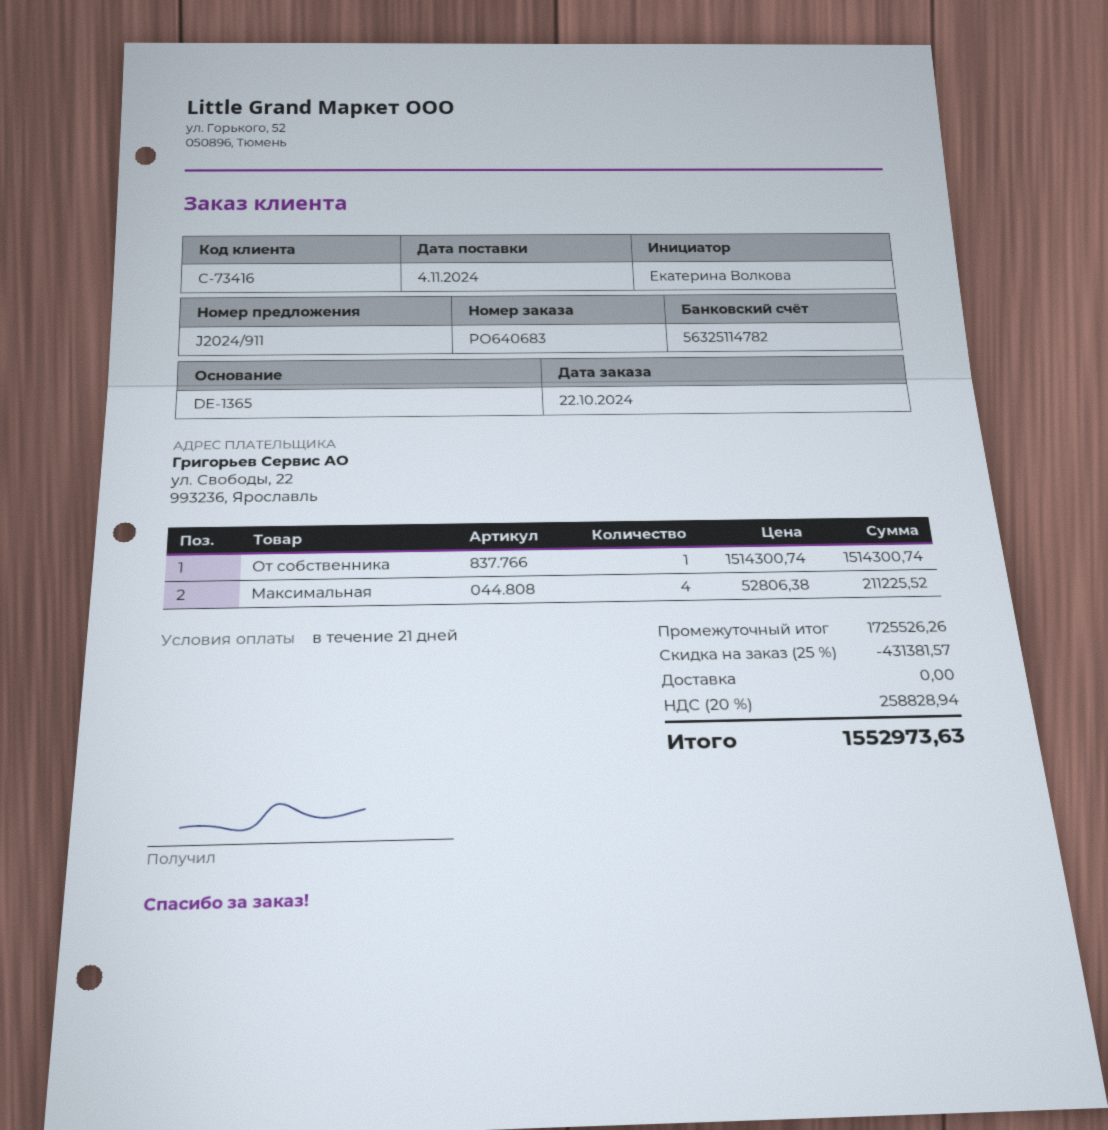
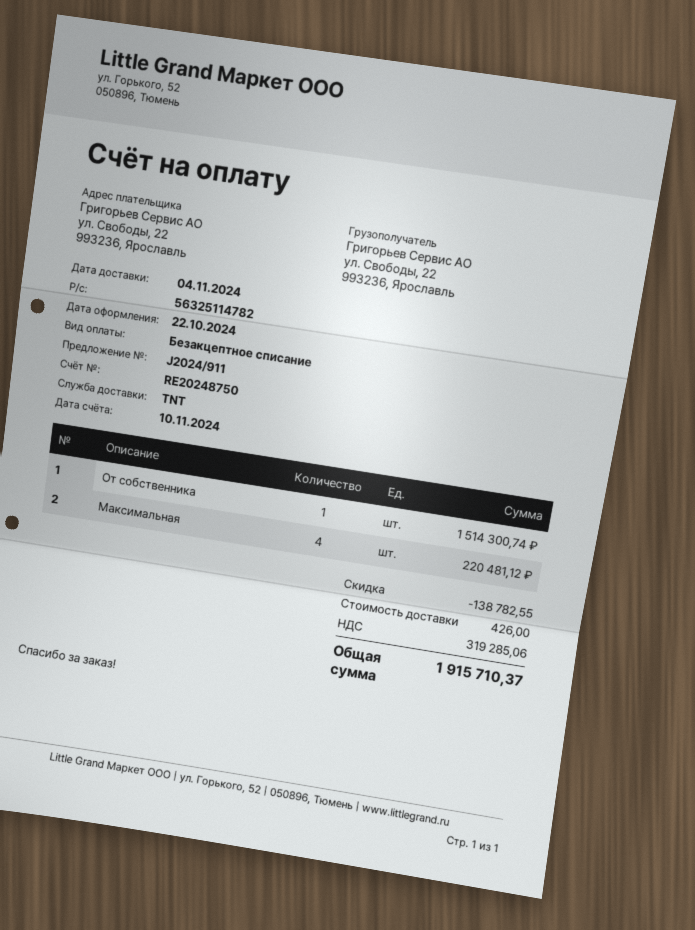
Максимальная: 4 for 211225.52 -> 4 for 220481.12
discount: 431381.57 -> 138782.55
shipping: 0.00 -> 426.00
tax: 258828.94 -> 319285.06
total: 1552973.63 -> 1915710.37

